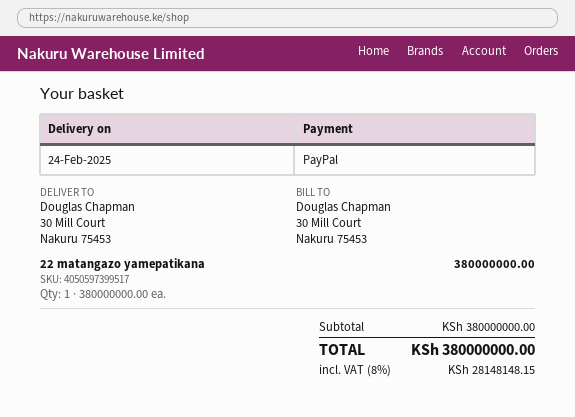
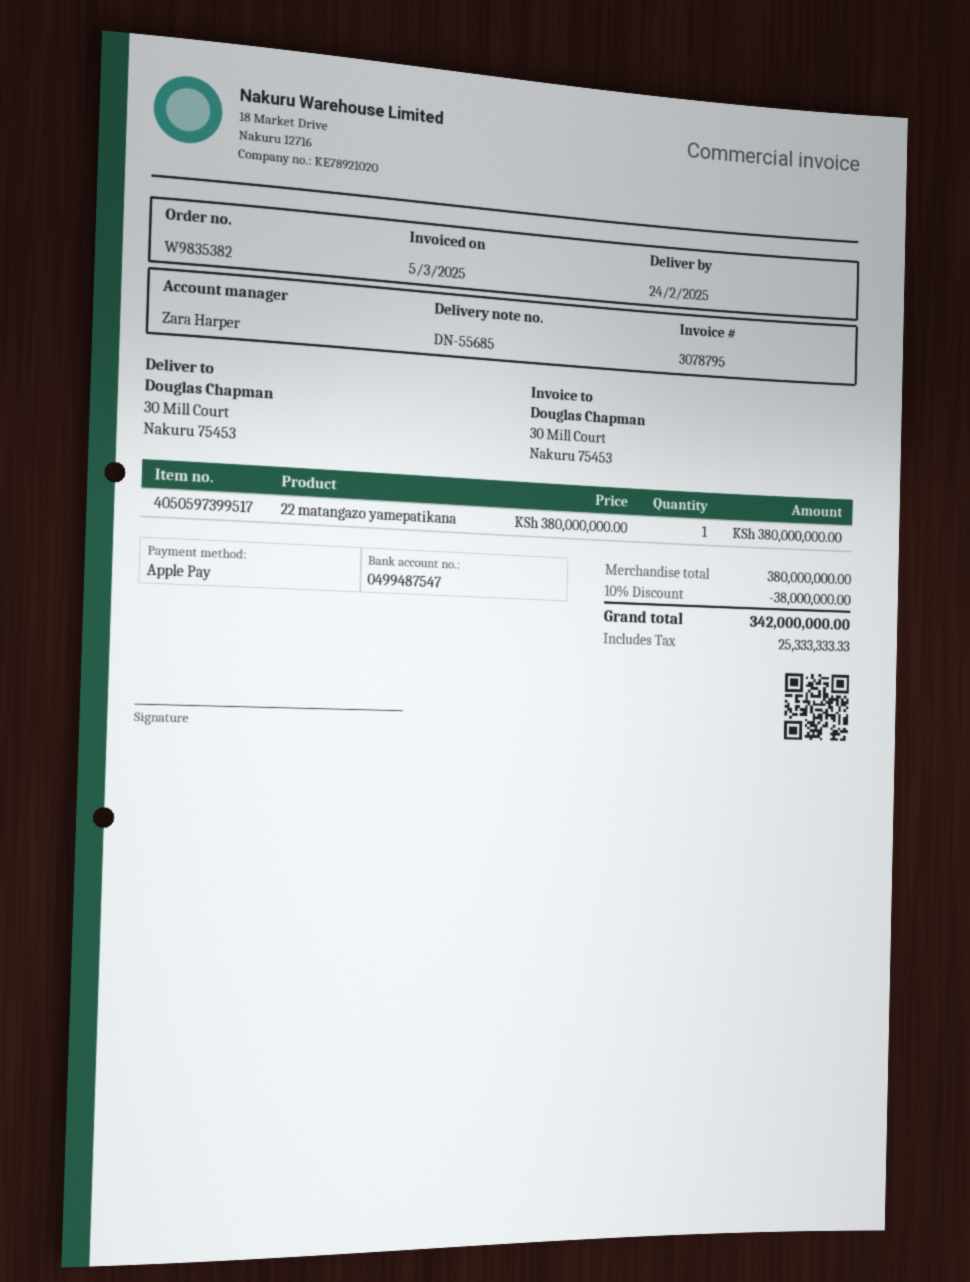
payment method: PayPal -> Apple Pay
discount: none -> 10% = 38000000.00
tax: 28148148.15 -> 25333333.33
total: 380000000.00 -> 342000000.00

